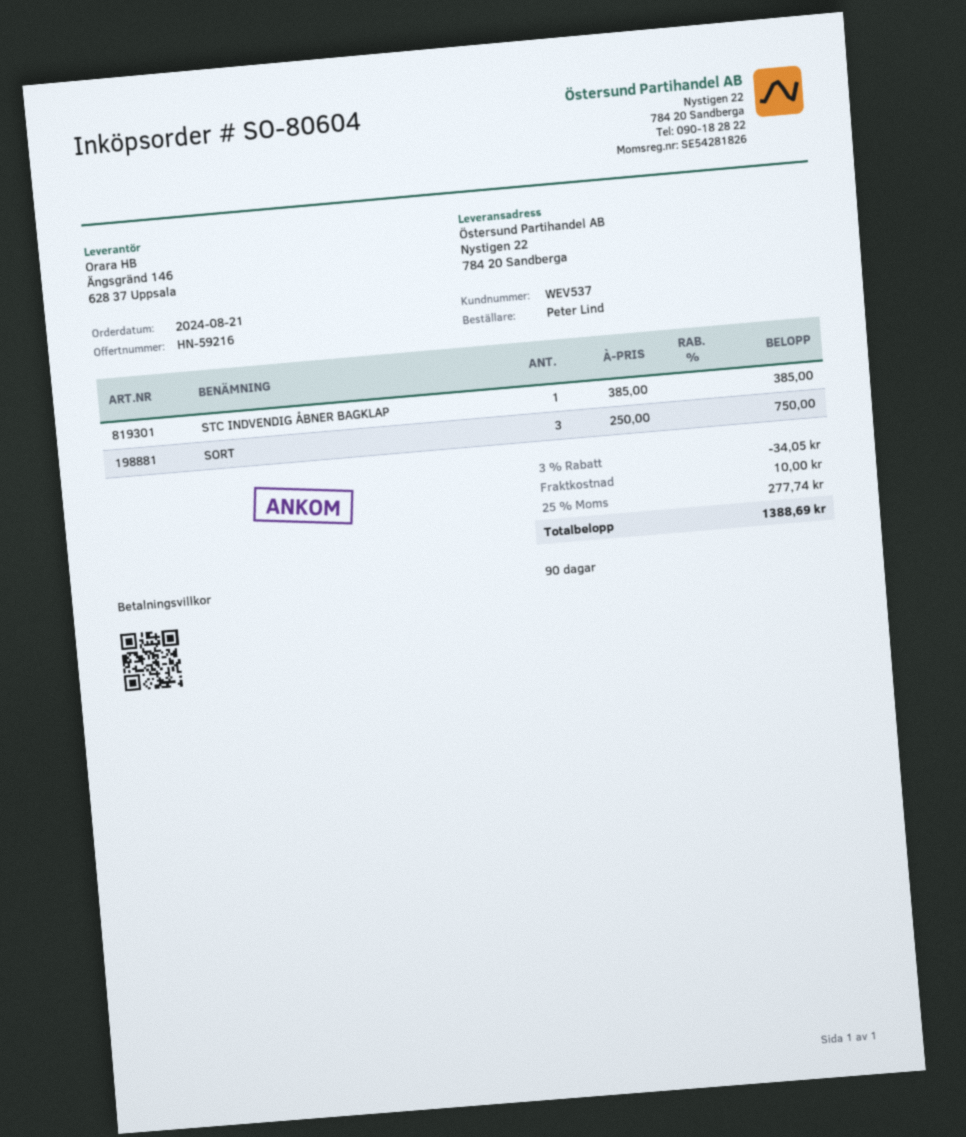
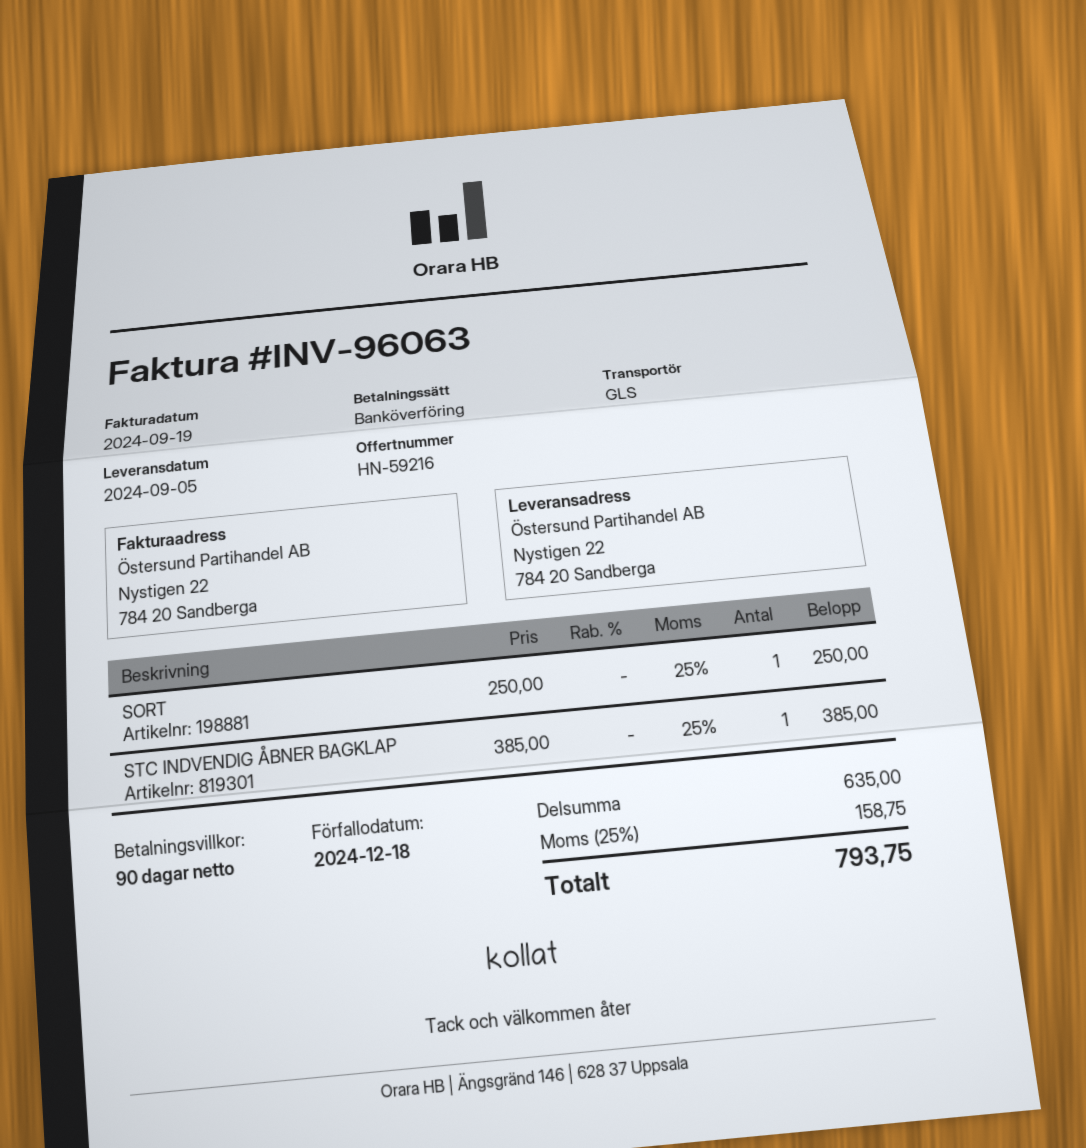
SORT: 3 x 250.00 = 750.00 -> 1 x 250.00 = 250.00
discount: 3% = 34.05 -> none
shipping: 10.00 -> none
tax: 25% = 277.74 -> 25% = 158.75
total: 1388.69 -> 793.75

